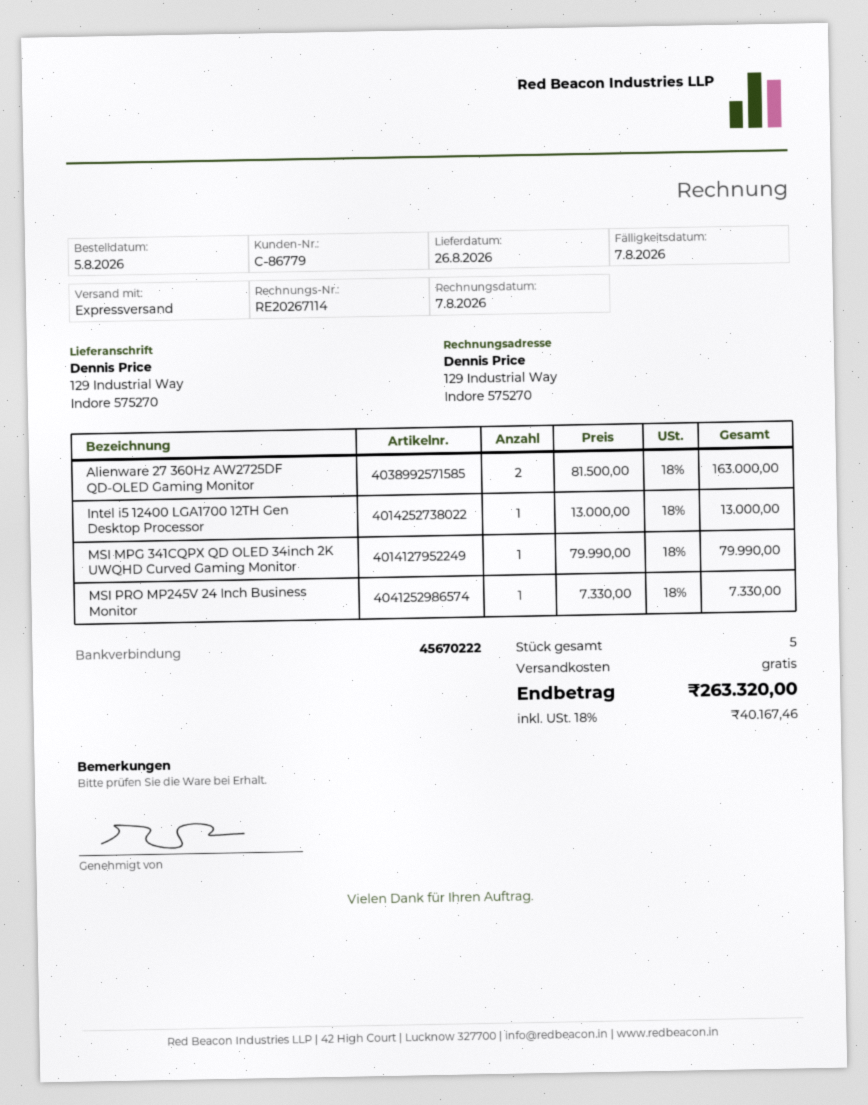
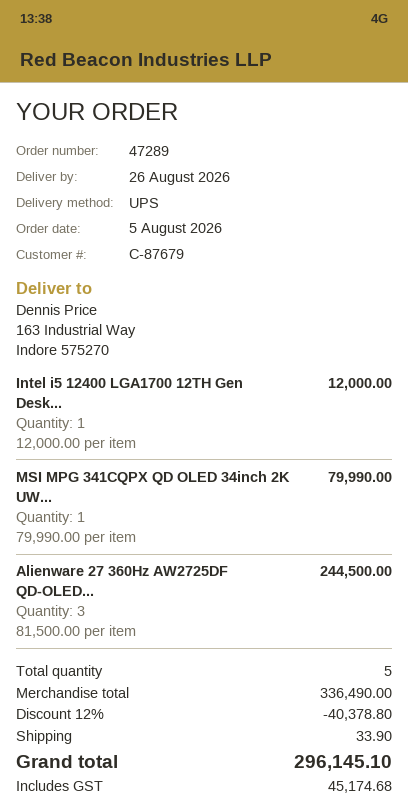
customer number: C-86779 -> C-87679
shipping method: express -> UPS
ship to: 129 Industrial Way, Indore 575270 -> 163 Industrial Way, Indore 575270
Alienware 27 360Hz AW2725DF QD-OLED Gaming Monitor: 2 x 81500.00 = 163000.00 -> 3 x 81500.00 = 244500.00
Intel i5 12400 LGA1700 12TH Gen Desktop Processor: 1 x 13000.00 = 13000.00 -> 1 x 12000.00 = 12000.00
MSI PRO MP245V 24 Inch Business Monitor: 1 x 7330.00 = 7330.00 -> none
discount: none -> 12% = 40378.80
shipping: 0.00 -> 33.90
tax: 40167.46 -> 45174.68
total: 263320.00 -> 296145.10

